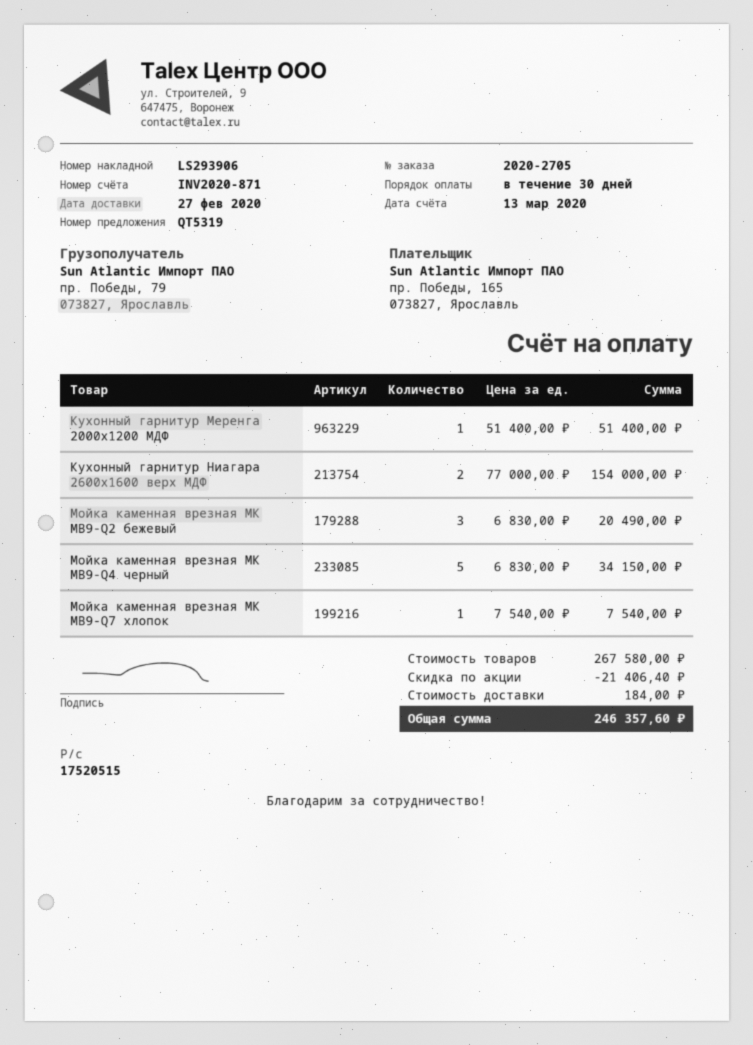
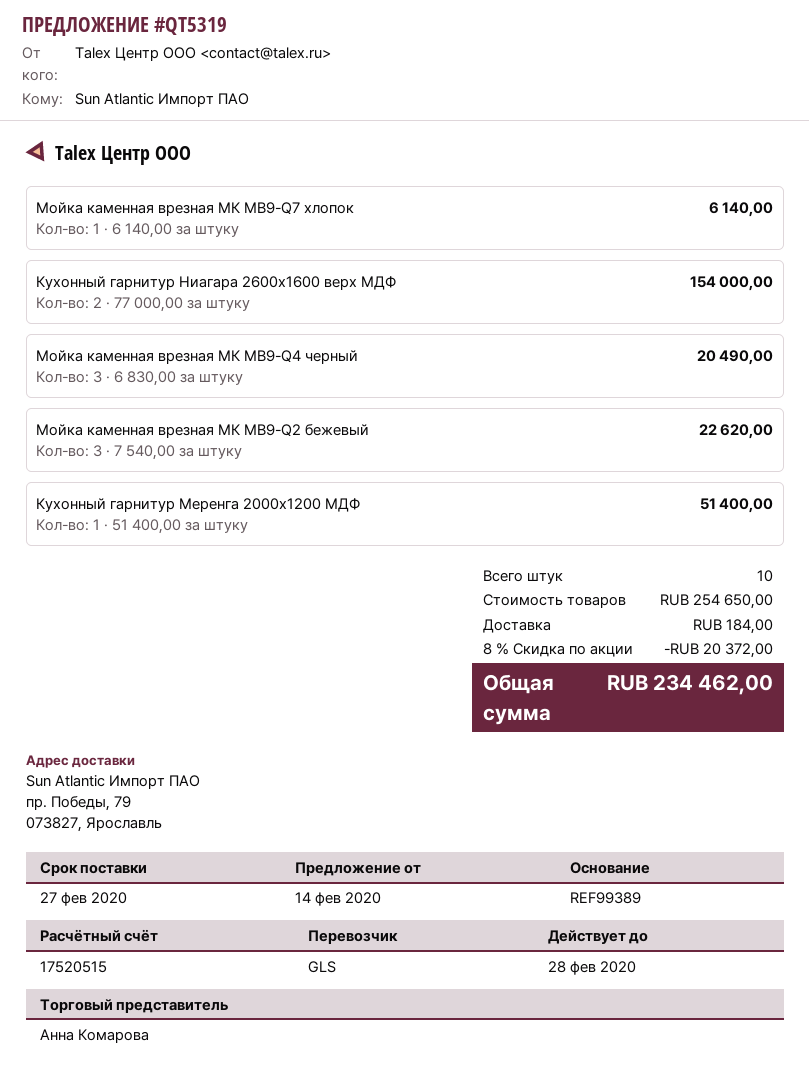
Мойка каменная врезная МК МВ9-Q2 бежевый: 3 x 6830.00 = 20490.00 -> 3 x 7540.00 = 22620.00
Мойка каменная врезная МК МВ9-Q4 черный: 5 x 6830.00 = 34150.00 -> 3 x 6830.00 = 20490.00
Мойка каменная врезная МК МВ9-Q7 хлопок: 1 x 7540.00 = 7540.00 -> 1 x 6140.00 = 6140.00
subtotal: 267580.00 -> 254650.00
discount: 21406.40 -> 20372.00
total: 246357.60 -> 234462.00

